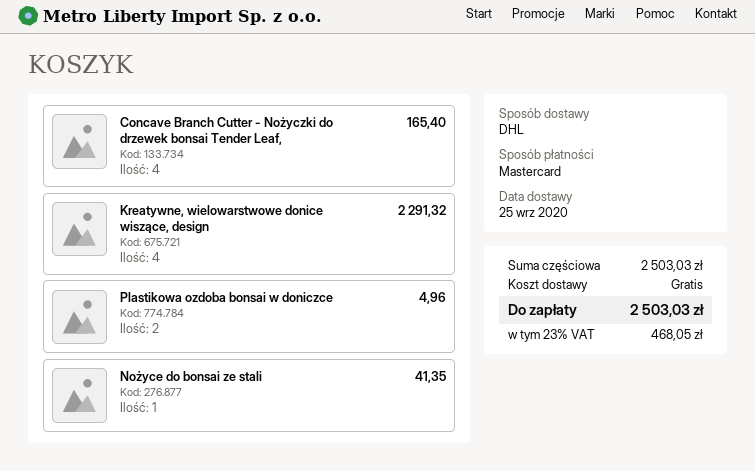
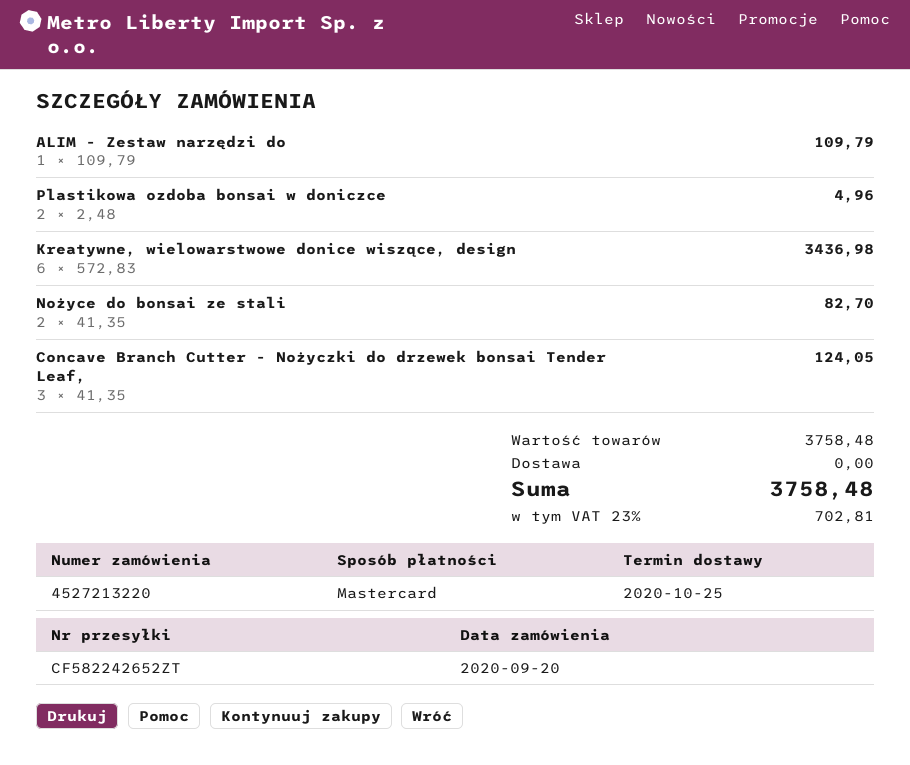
delivery date: 2020-09-25 -> 2020-10-25
Concave Branch Cutter - Nożyczki do drzewek bonsai Tender Leaf,: 4 for 165.40 -> 3 for 124.05
Kreatywne, wielowarstwowe donice wiszące, design: 4 for 2291.32 -> 6 for 3436.98
Nożyce do bonsai ze stali: 1 for 41.35 -> 2 for 82.70
ALIM - Zestaw narzędzi do: none -> 1 for 109.79
subtotal: 2503.03 -> 3758.48
tax: 23% = 468.05 -> 23% = 702.81
total: 2503.03 -> 3758.48

